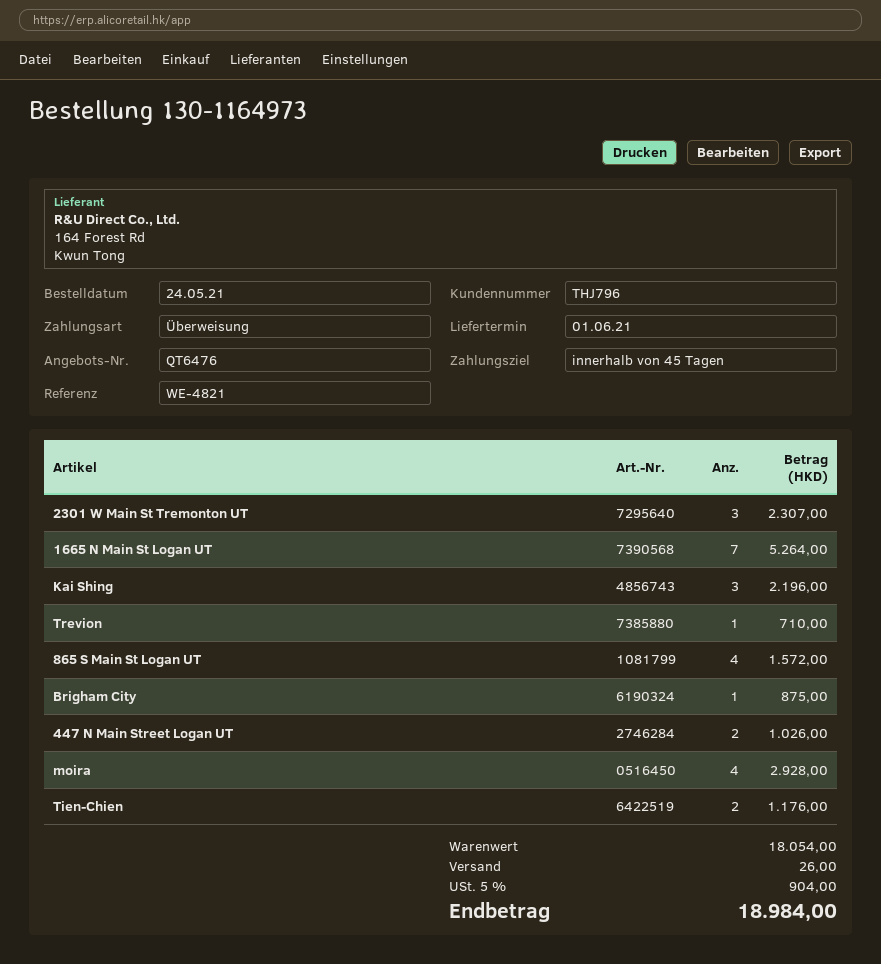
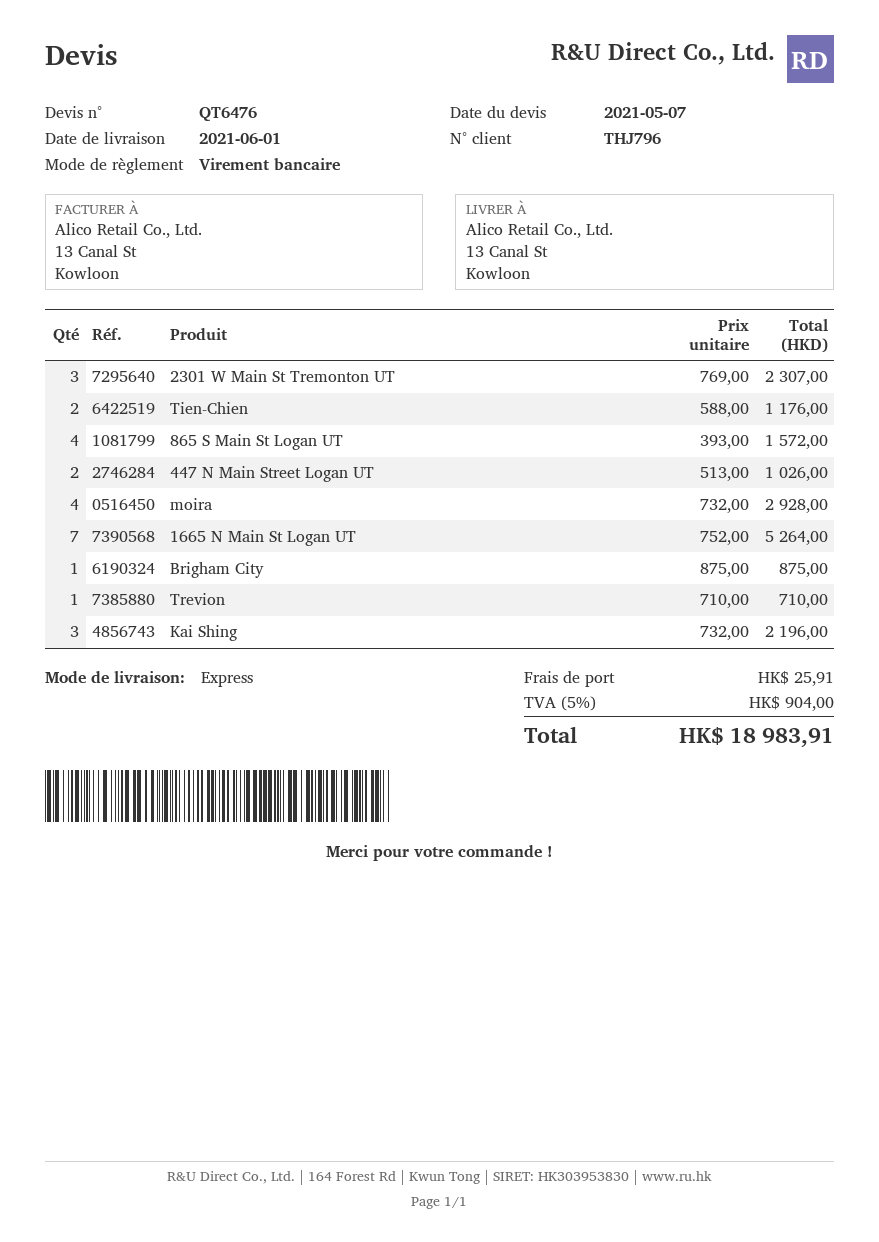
shipping: 26.00 -> 25.91
total: 18984.00 -> 18983.91

